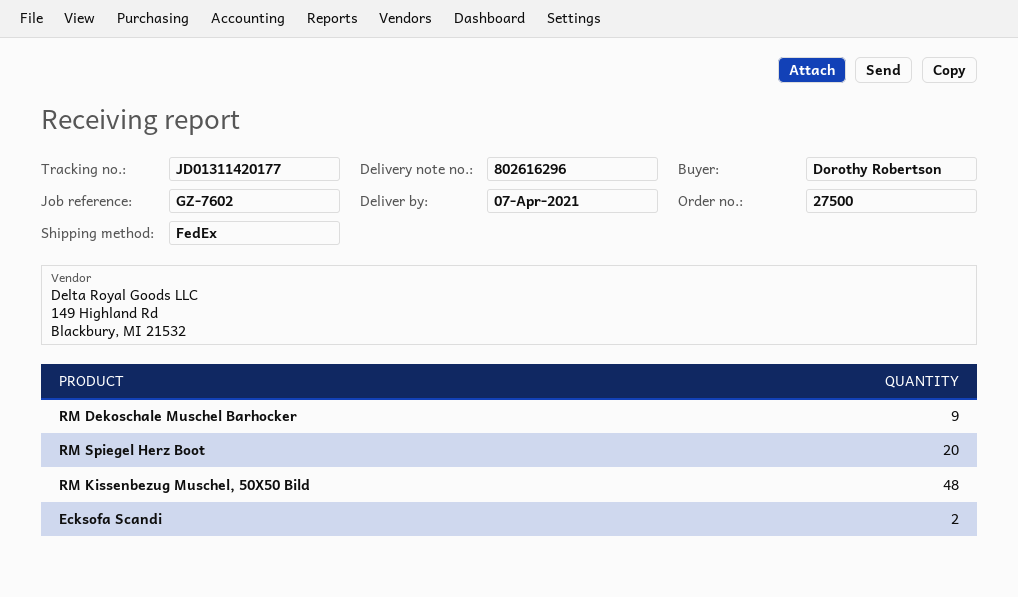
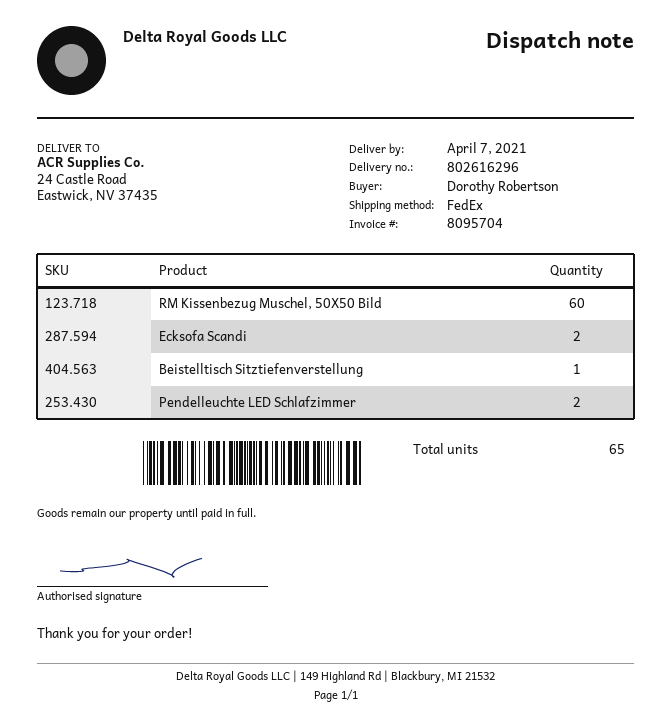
RM Dekoschale Muschel Barhocker: 9 -> none
RM Spiegel Herz Boot: 20 -> none
RM Kissenbezug Muschel, 50X50 Bild: 48 -> 60
Beistelltisch Sitztiefenverstellung: none -> 1
Pendelleuchte LED Schlafzimmer: none -> 2

